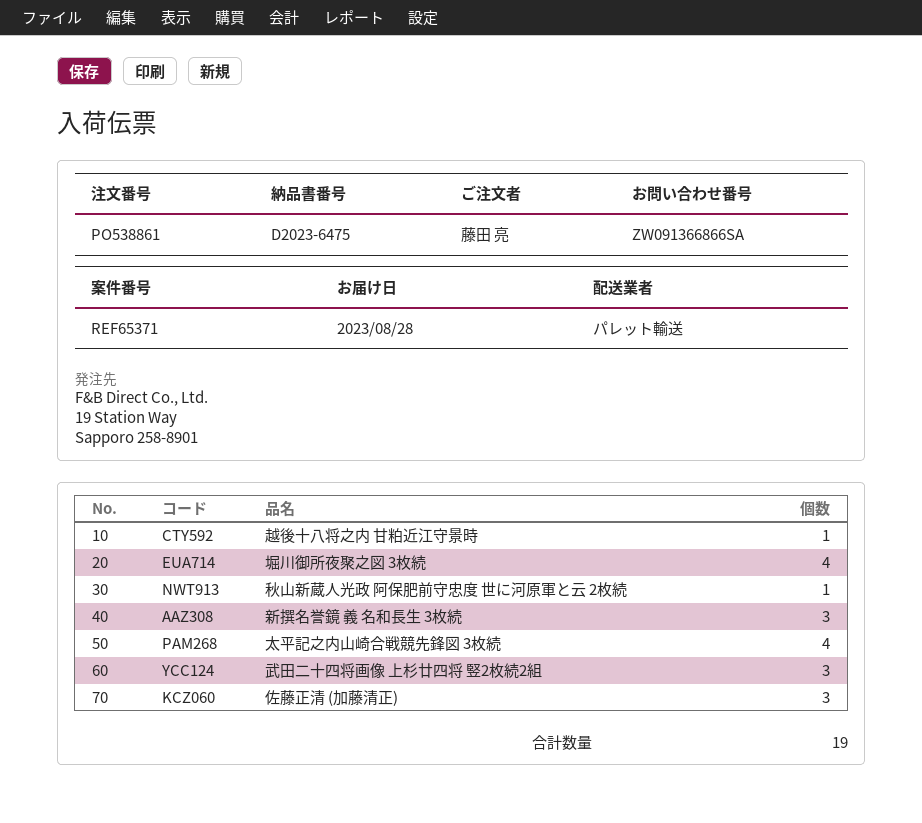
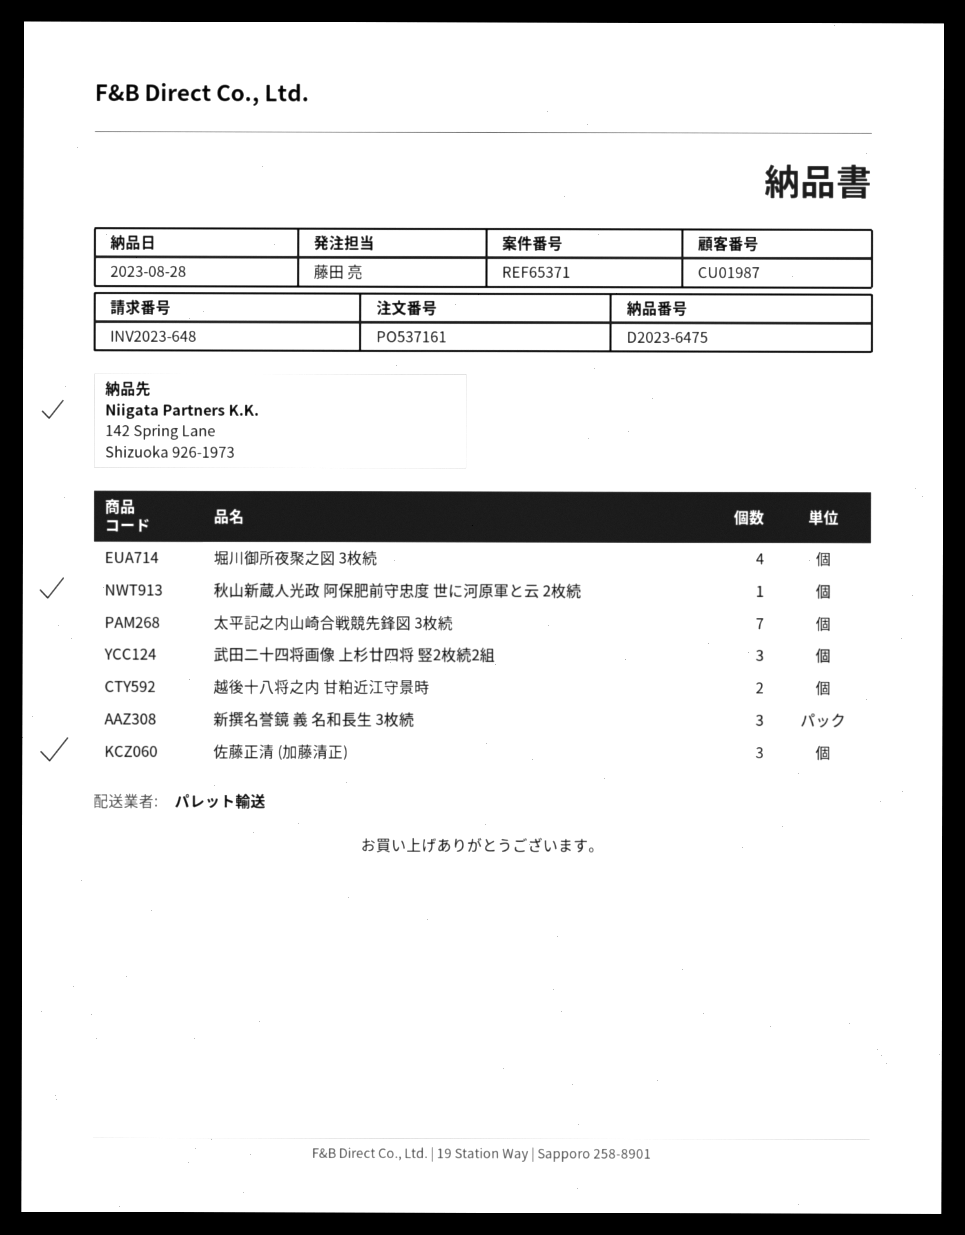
order number: PO538861 -> PO537161
越後十八将之内 甘粕近江守景時: 1 -> 2
太平記之内山崎合戦競先鋒図 3枚続: 4 -> 7

